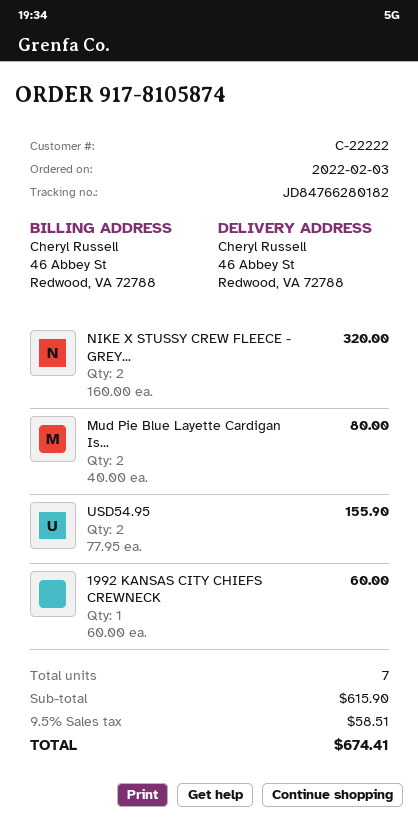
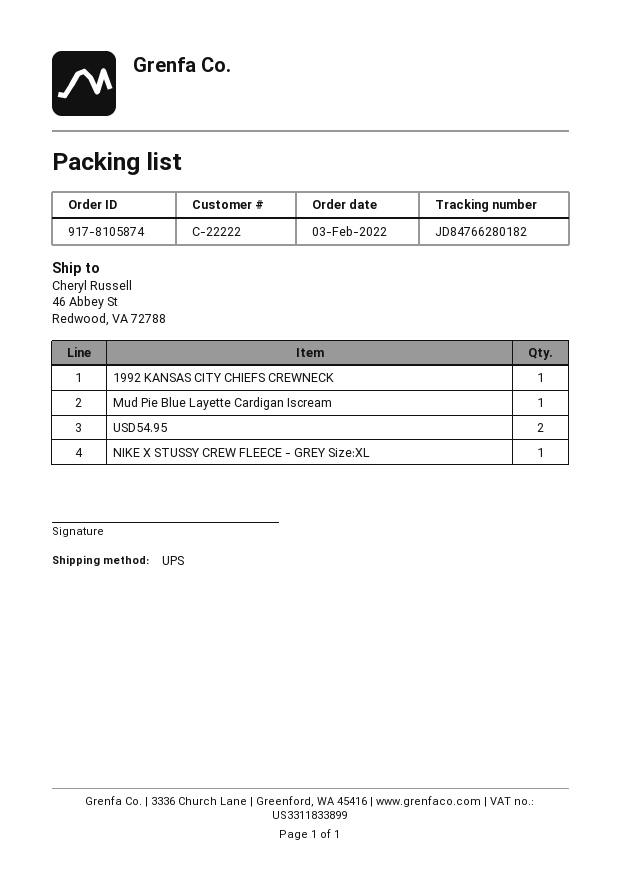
NIKE X STUSSY CREW FLEECE - GREY...: 2 -> 1
Mud Pie Blue Layette Cardigan Is...: 2 -> 1

